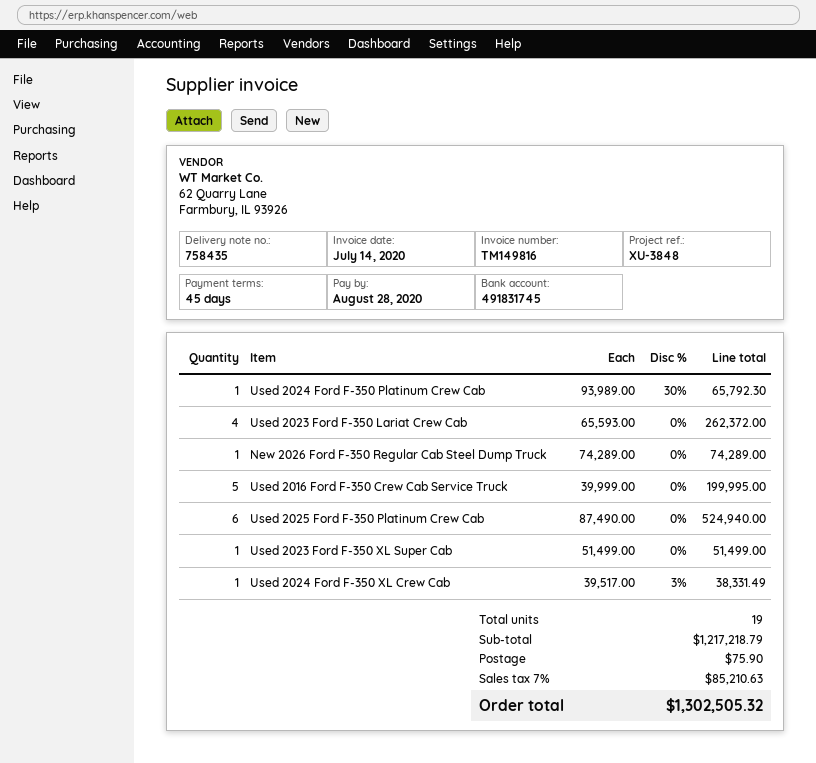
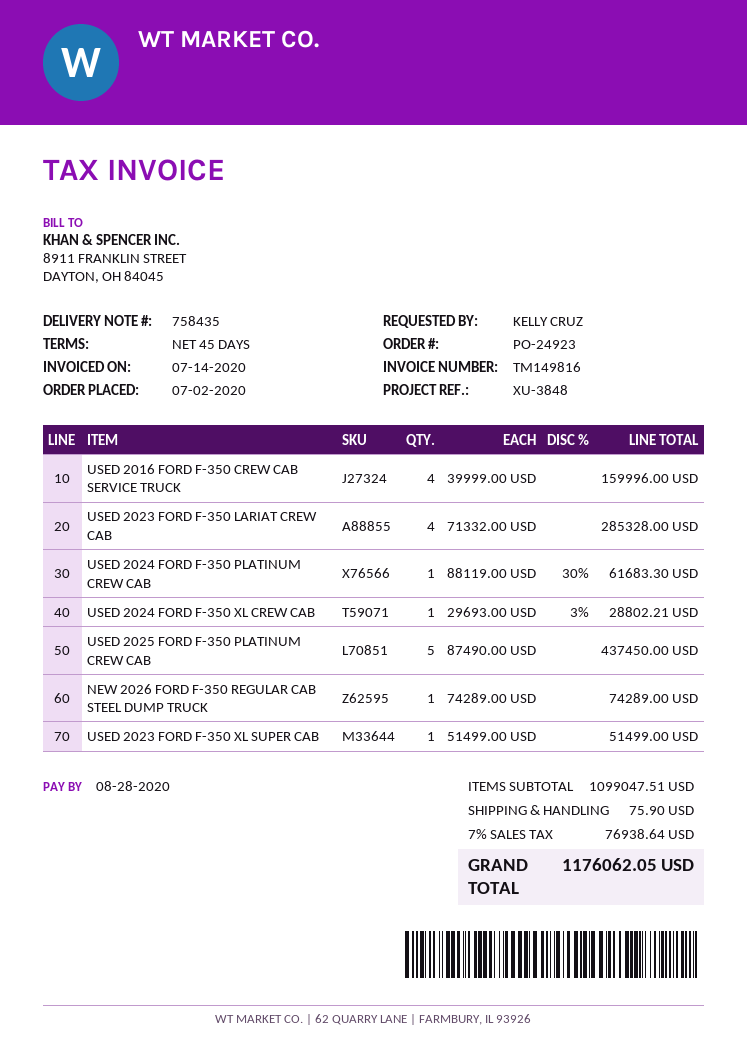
Used 2024 Ford F-350 Platinum Crew Cab: 1 x 93989.00 - 30% = 65792.30 -> 1 x 88119.00 - 30% = 61683.30
Used 2023 Ford F-350 Lariat Crew Cab: 4 x 65593.00 = 262372.00 -> 4 x 71332.00 = 285328.00
Used 2016 Ford F-350 Crew Cab Service Truck: 5 x 39999.00 = 199995.00 -> 4 x 39999.00 = 159996.00
Used 2025 Ford F-350 Platinum Crew Cab: 6 x 87490.00 = 524940.00 -> 5 x 87490.00 = 437450.00
Used 2024 Ford F-350 XL Crew Cab: 1 x 39517.00 - 3% = 38331.49 -> 1 x 29693.00 - 3% = 28802.21
subtotal: 1217218.79 -> 1099047.51
tax: 7% = 85210.63 -> 7% = 76938.64
total: 1302505.32 -> 1176062.05

